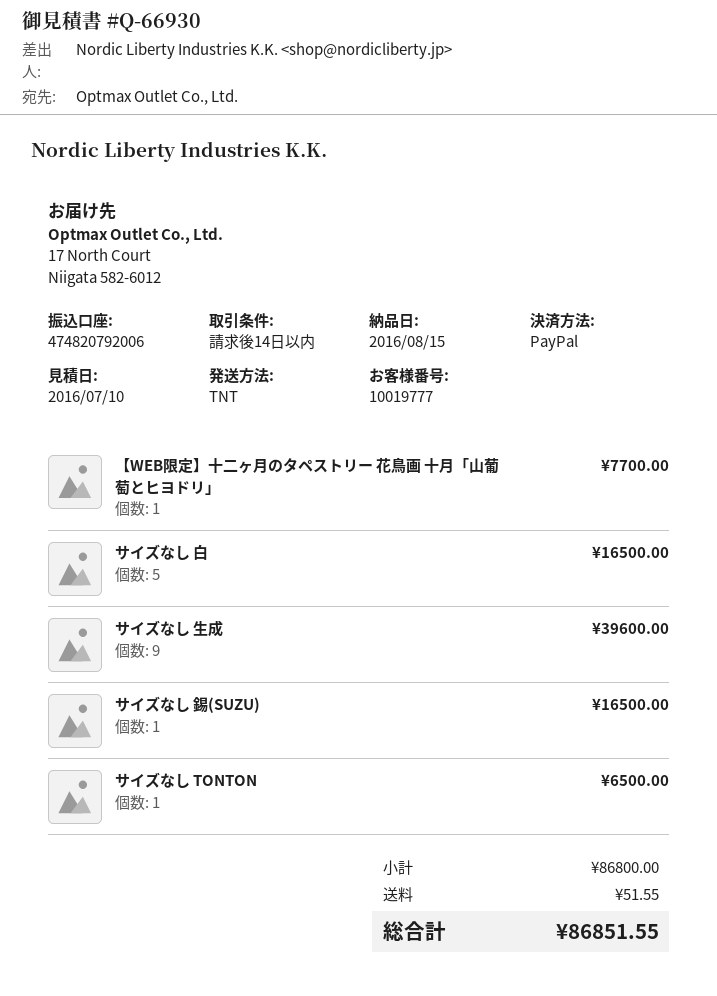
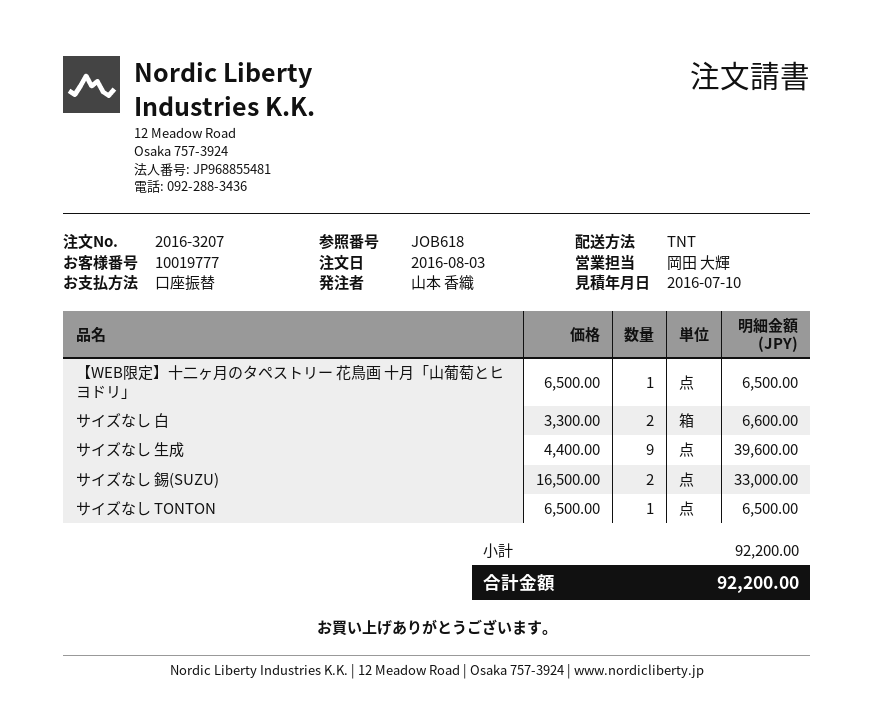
payment method: PayPal -> direct debit
【WEB限定】十二ヶ月のタペストリー 花鳥画 十月「山葡萄とヒヨドリ」: 1 for 7700.00 -> 1 for 6500.00
サイズなし 白: 5 for 16500.00 -> 2 for 6600.00
サイズなし 錫(SUZU): 1 for 16500.00 -> 2 for 33000.00
subtotal: 86800.00 -> 92200.00
shipping: 51.55 -> none
total: 86851.55 -> 92200.00

